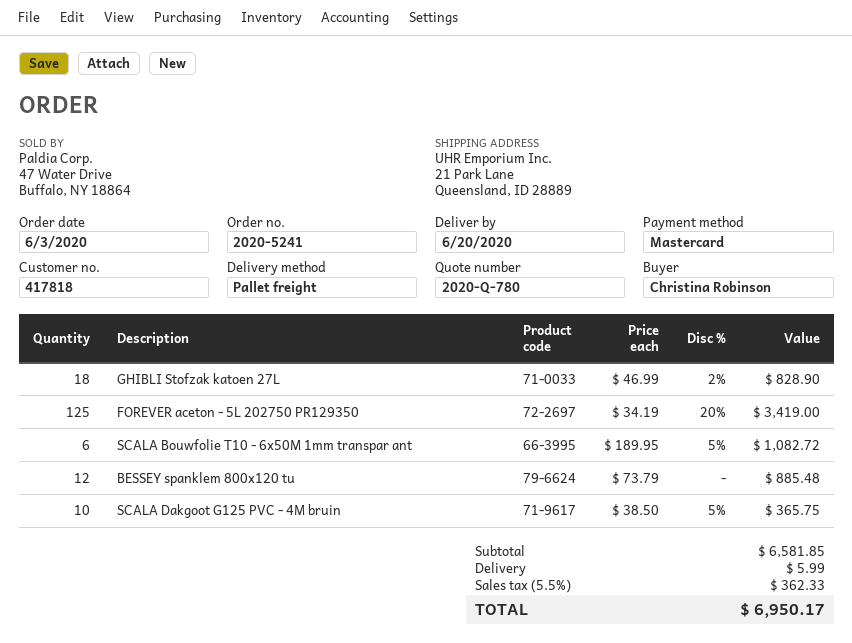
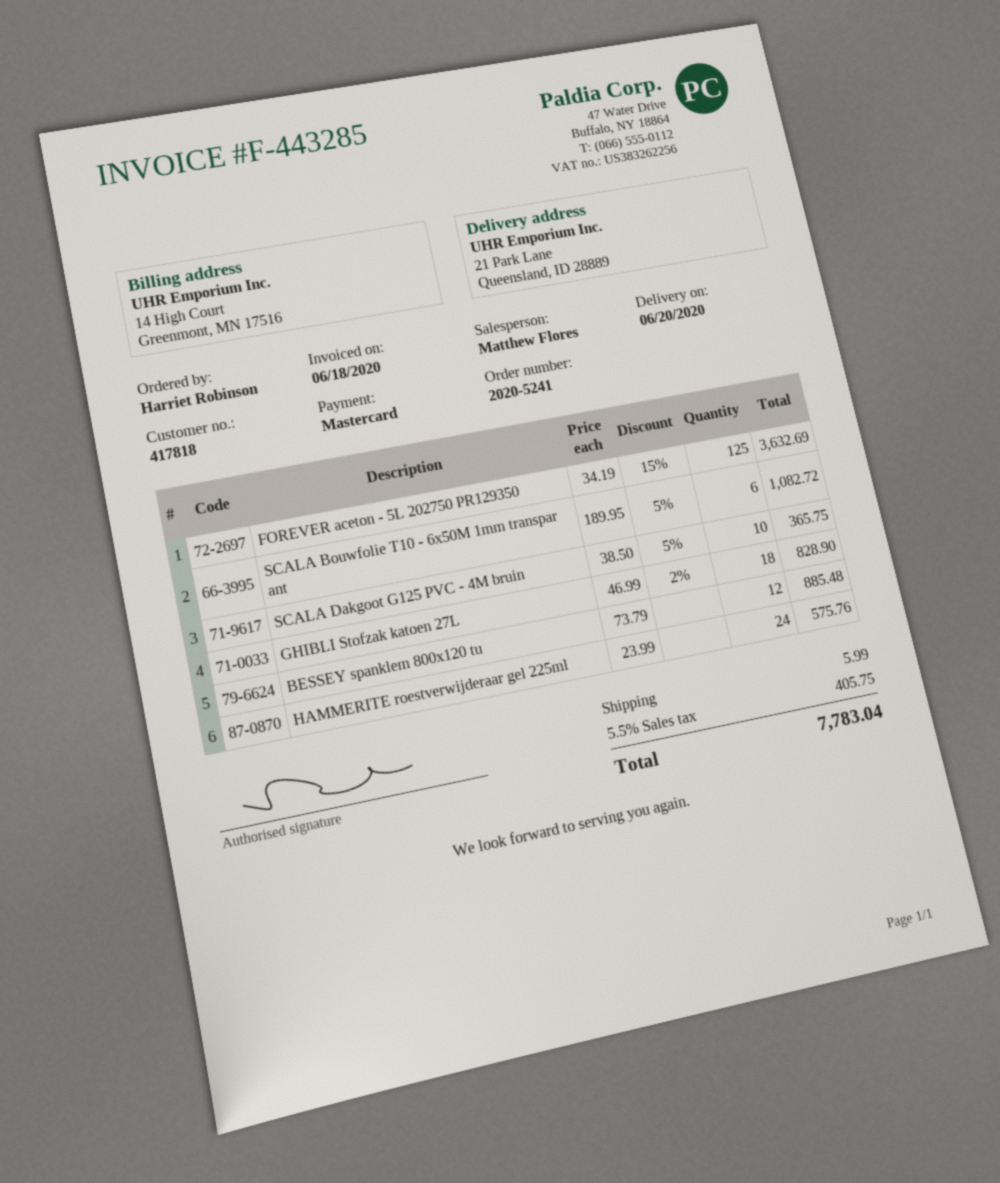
ordered by: Christina Robinson -> Harriet Robinson
FOREVER aceton - 5L 202750 PR129350: 125 x 34.19 - 20% = 3419.00 -> 125 x 34.19 - 15% = 3632.69
HAMMERITE roestverwijderaar gel 225ml: none -> 24 x 23.99 = 575.76
tax: 5.5% = 362.33 -> 5.5% = 405.75
total: 6950.17 -> 7783.04

